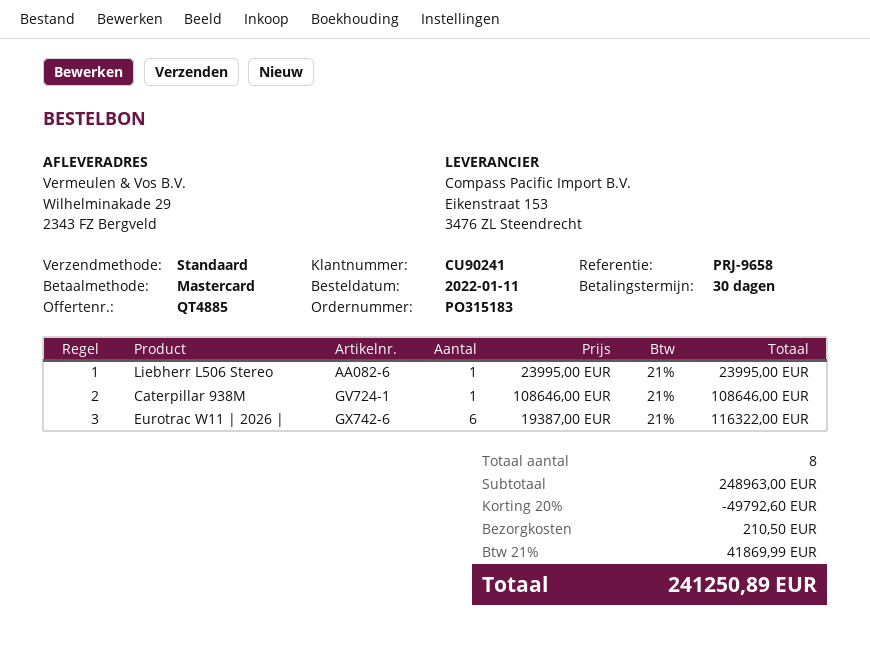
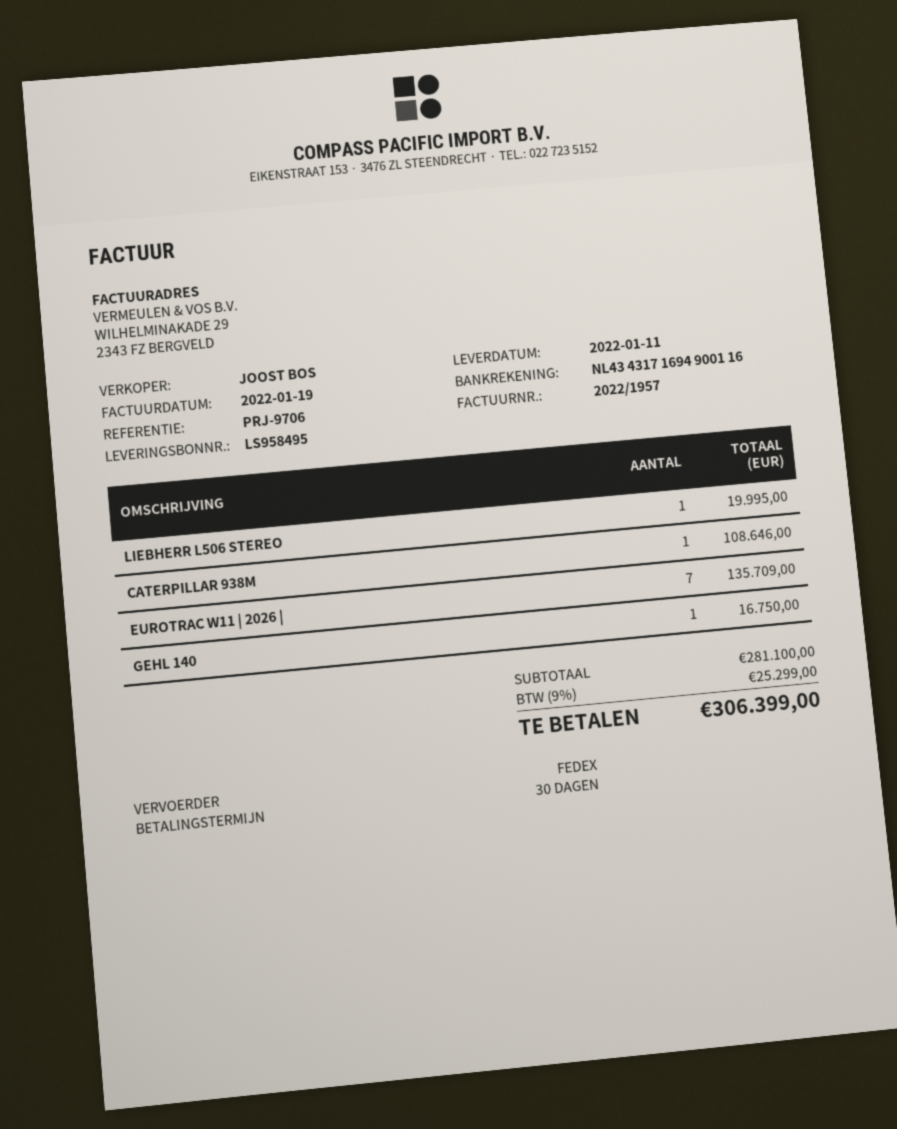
reference: PRJ-9658 -> PRJ-9706
shipping method: standard -> FedEx
Liebherr L506 Stereo: 1 for 23995.00 -> 1 for 19995.00
Eurotrac W11 | 2026 |: 6 for 116322.00 -> 7 for 135709.00
GEHL 140: none -> 1 for 16750.00
subtotal: 248963.00 -> 281100.00
discount: 20% = 49792.60 -> none
shipping: 210.50 -> none
tax: 21% = 41869.99 -> 9% = 25299.00
total: 241250.89 -> 306399.00

